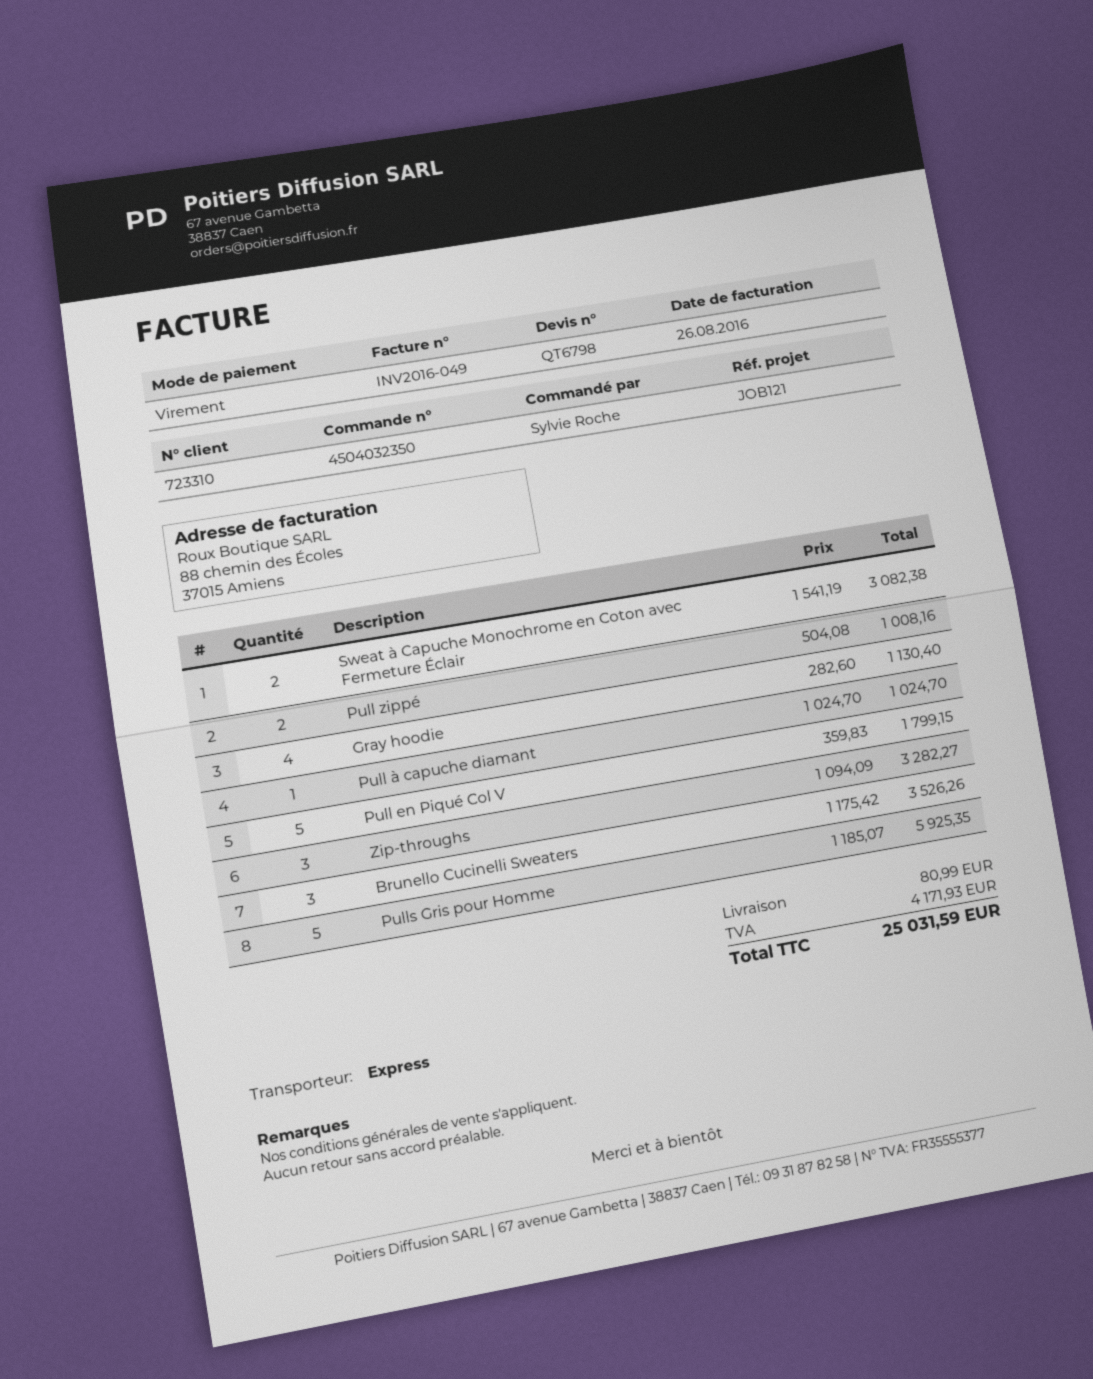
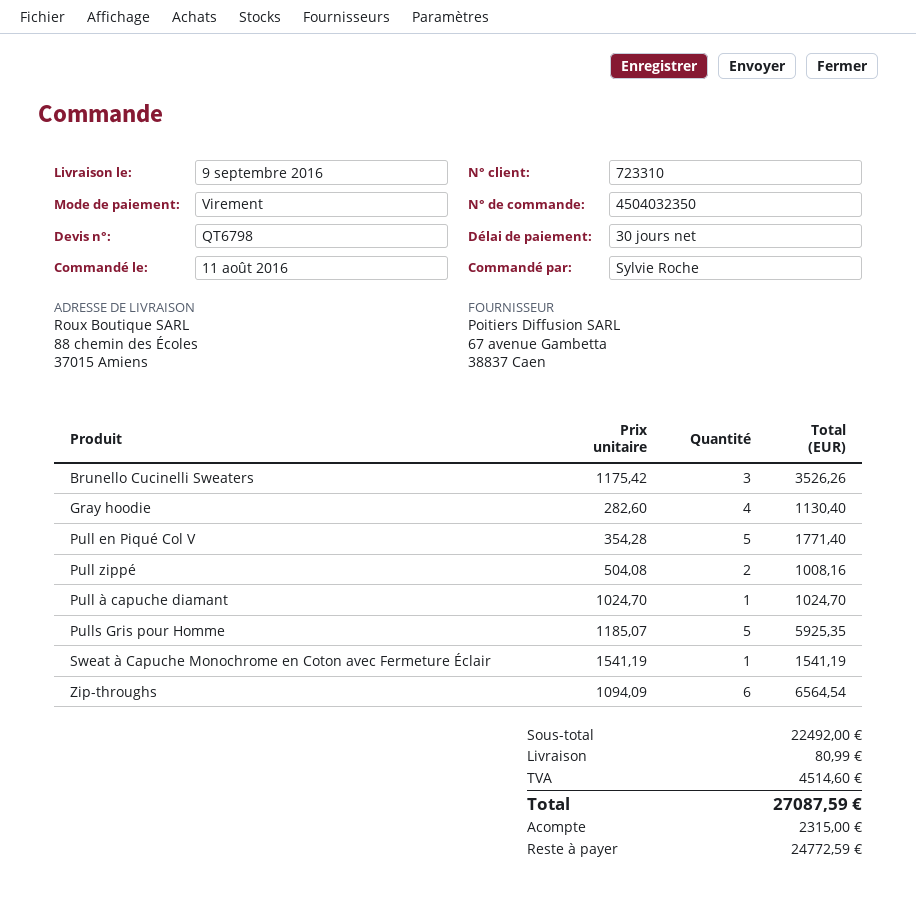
Sweat à Capuche Monochrome en Coton avec Fermeture Éclair: 2 x 1541.19 = 3082.38 -> 1 x 1541.19 = 1541.19
Pull en Piqué Col V: 5 x 359.83 = 1799.15 -> 5 x 354.28 = 1771.40
Zip-throughs: 3 x 1094.09 = 3282.27 -> 6 x 1094.09 = 6564.54
tax: 4171.93 -> 4514.60
total: 25031.59 -> 27087.59

